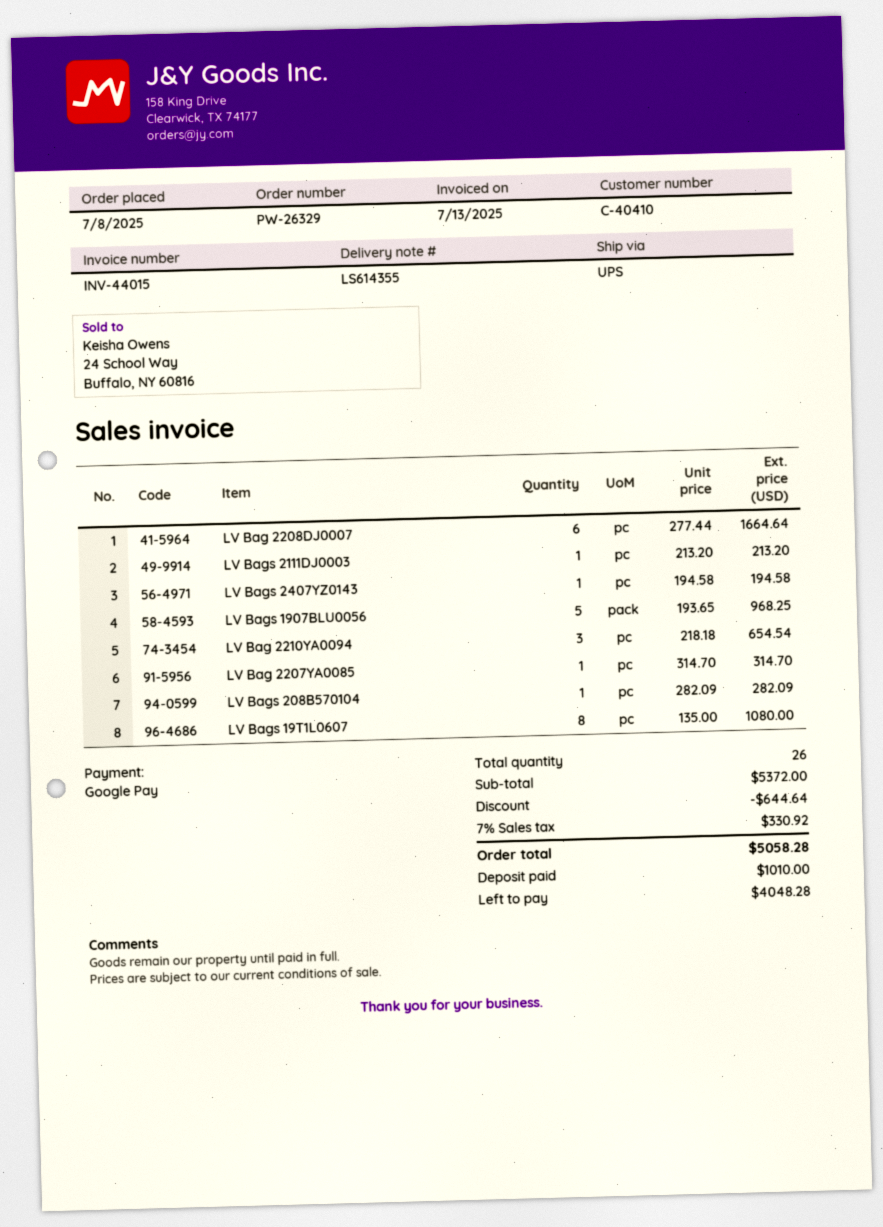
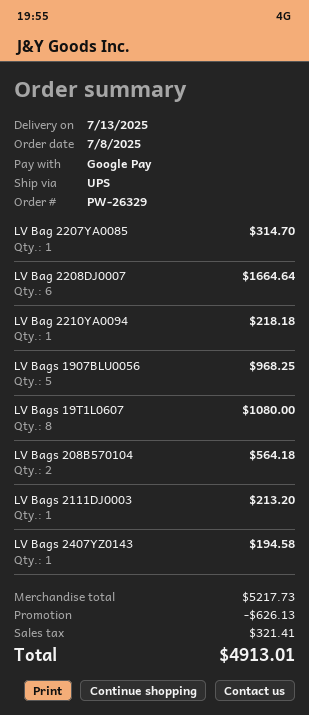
LV Bag 2210YA0094: 3 for 654.54 -> 1 for 218.18
LV Bags 208B570104: 1 for 282.09 -> 2 for 564.18
subtotal: 5372.00 -> 5217.73
discount: 644.64 -> 626.13
tax: 330.92 -> 321.41
total: 5058.28 -> 4913.01

